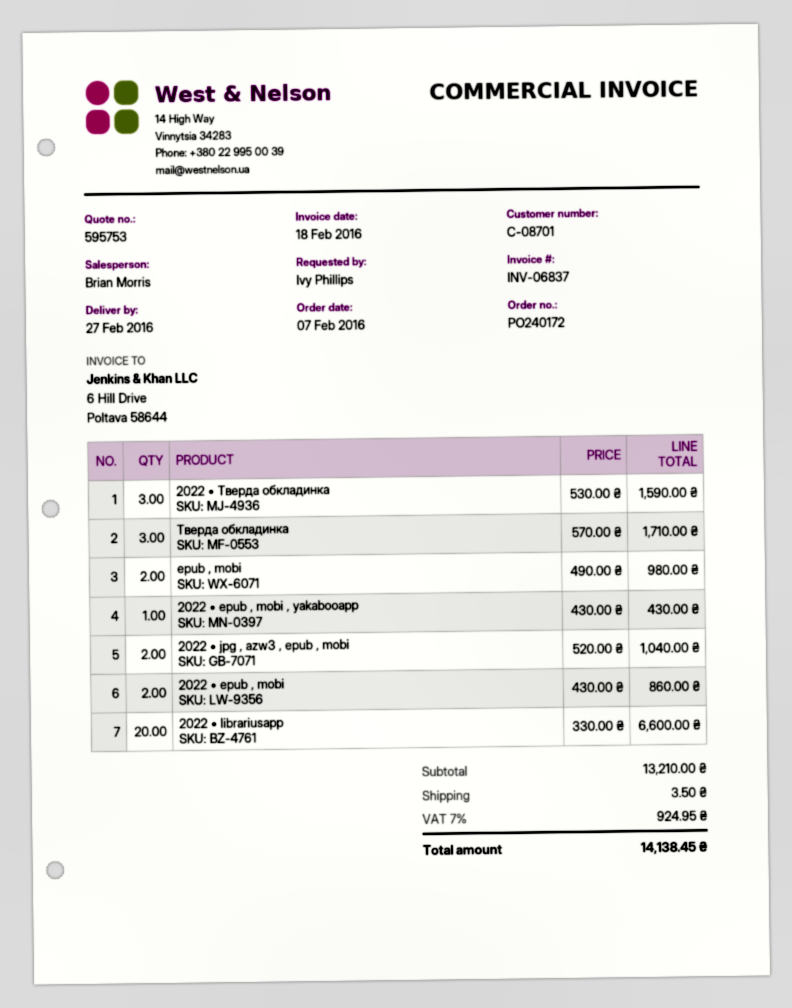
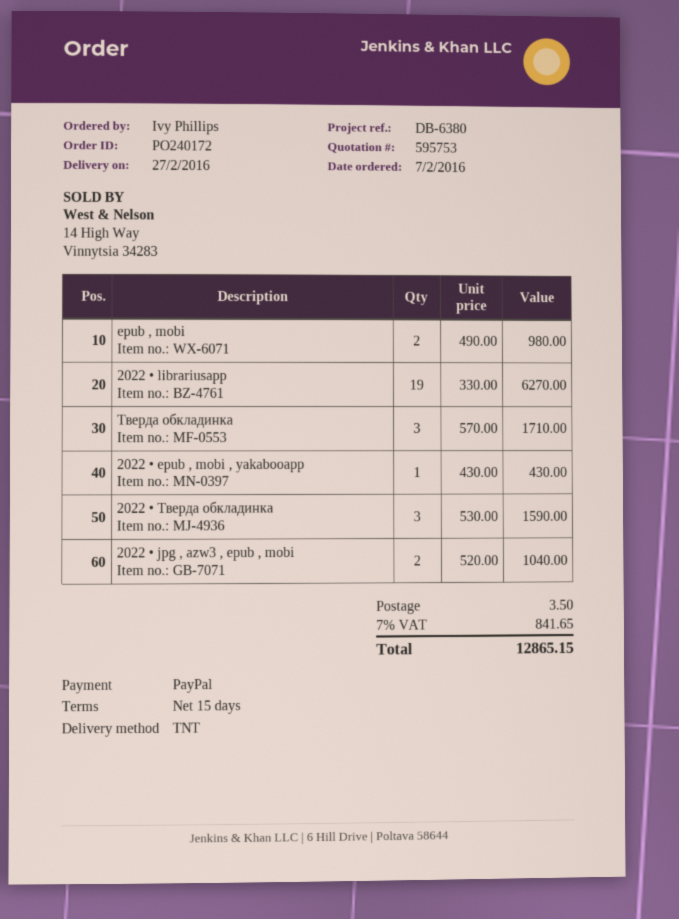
2022 • epub , mobi: 2 x 430.00 = 860.00 -> none
2022 • librariusapp: 20 x 330.00 = 6600.00 -> 19 x 330.00 = 6270.00
tax: 7% = 924.95 -> 7% = 841.65
total: 14138.45 -> 12865.15

